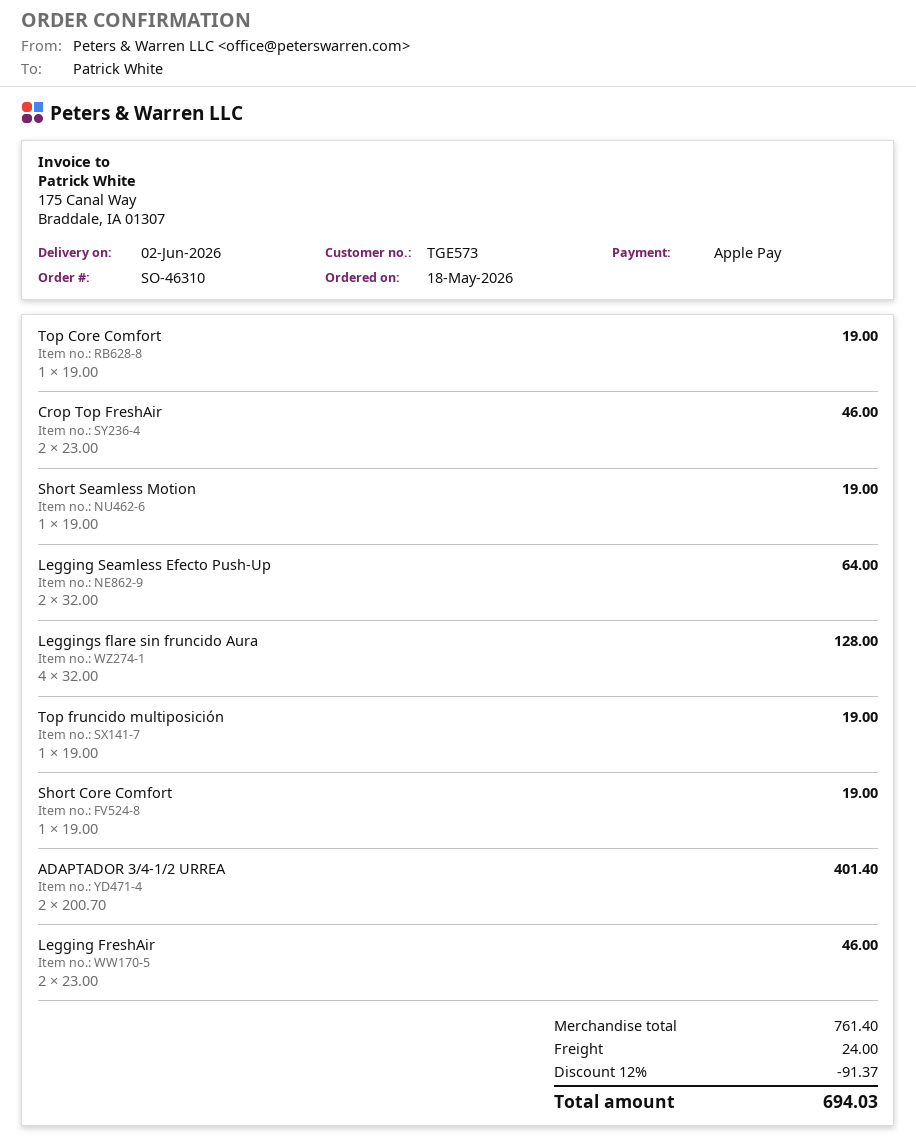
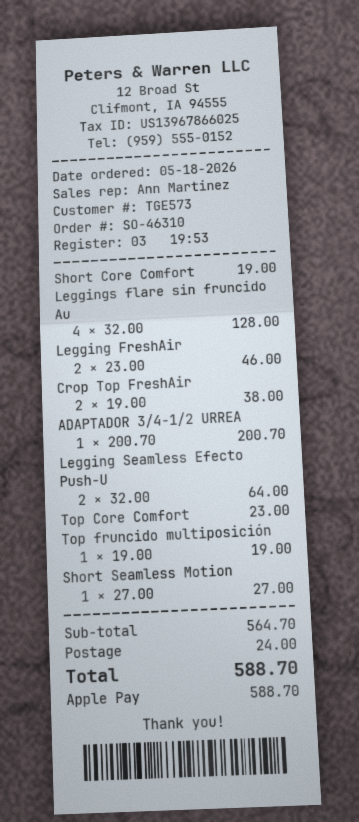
Top Core Comfort: 1 x 19.00 = 19.00 -> 1 x 23.00 = 23.00
Crop Top FreshAir: 2 x 23.00 = 46.00 -> 2 x 19.00 = 38.00
Short Seamless Motion: 1 x 19.00 = 19.00 -> 1 x 27.00 = 27.00
ADAPTADOR 3/4-1/2 URREA: 2 x 200.70 = 401.40 -> 1 x 200.70 = 200.70
subtotal: 761.40 -> 564.70
discount: 12% = 91.37 -> none
total: 694.03 -> 588.70

